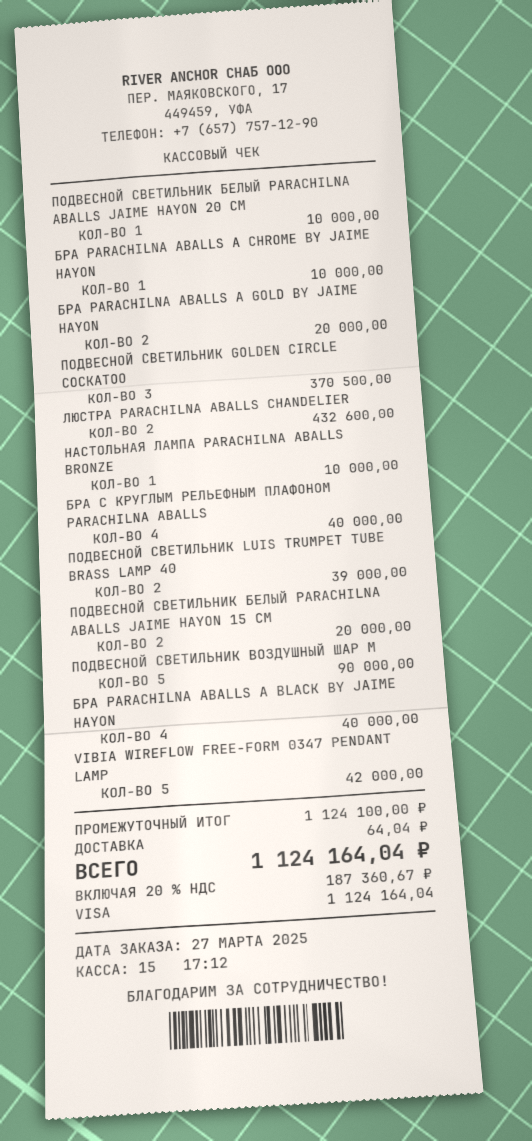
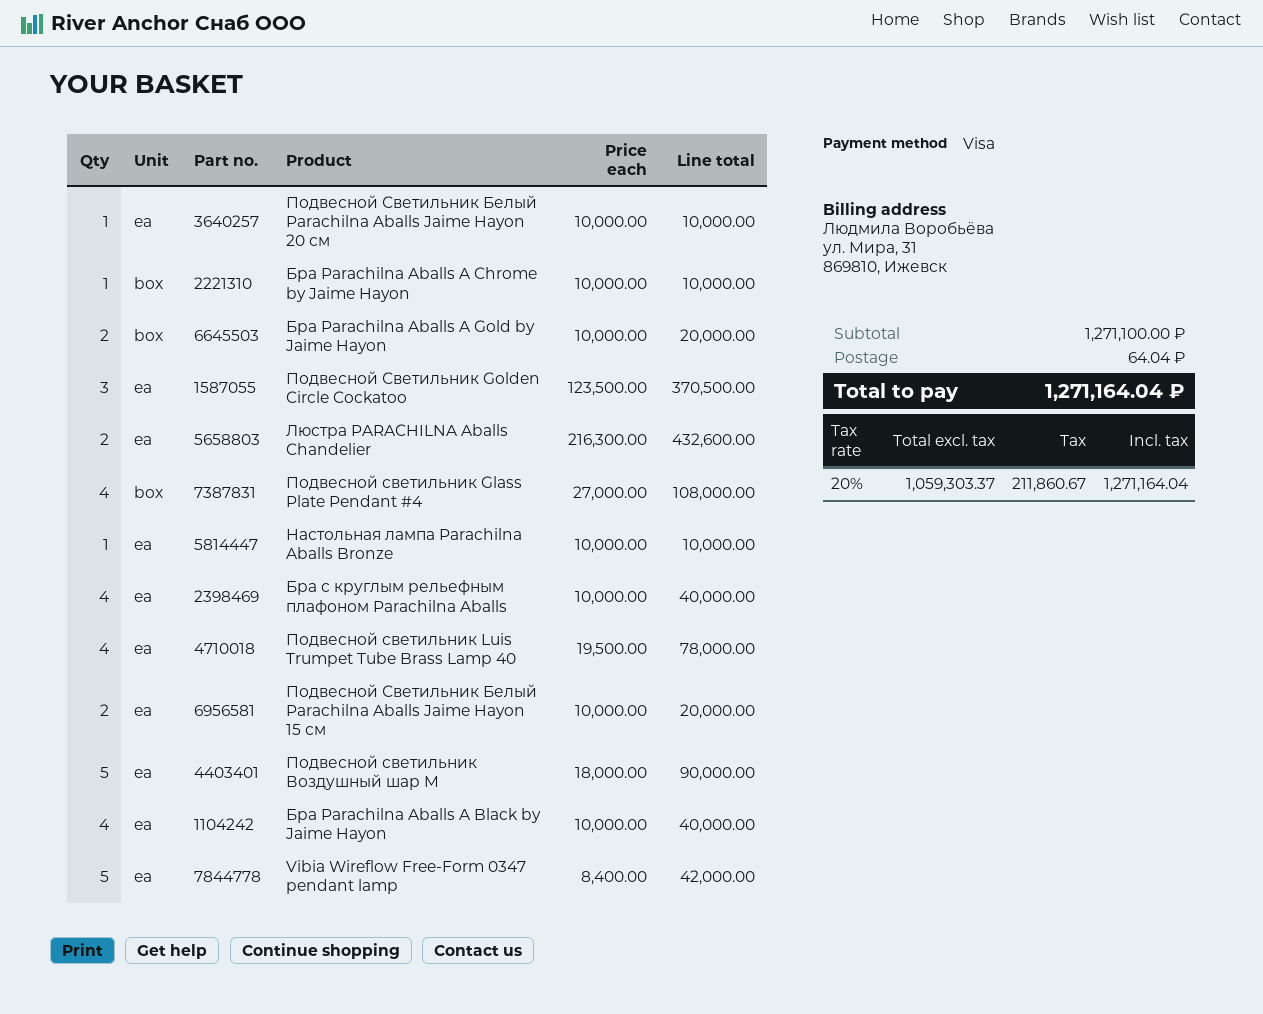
ПОДВЕСНОЙ СВЕТИЛЬНИК LUIS TRUMPET TUBE BRASS LAMP 40: 2 for 39000.00 -> 4 for 78000.00
Подвесной светильник Glass Plate Pendant #4: none -> 4 for 108000.00
subtotal: 1124100.00 -> 1271100.00
tax: 20% = 187360.67 -> 20% = 211860.67
total: 1124164.04 -> 1271164.04

